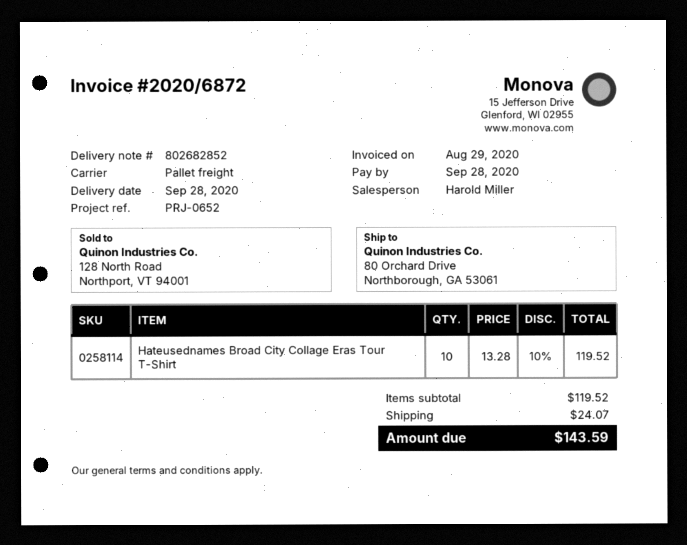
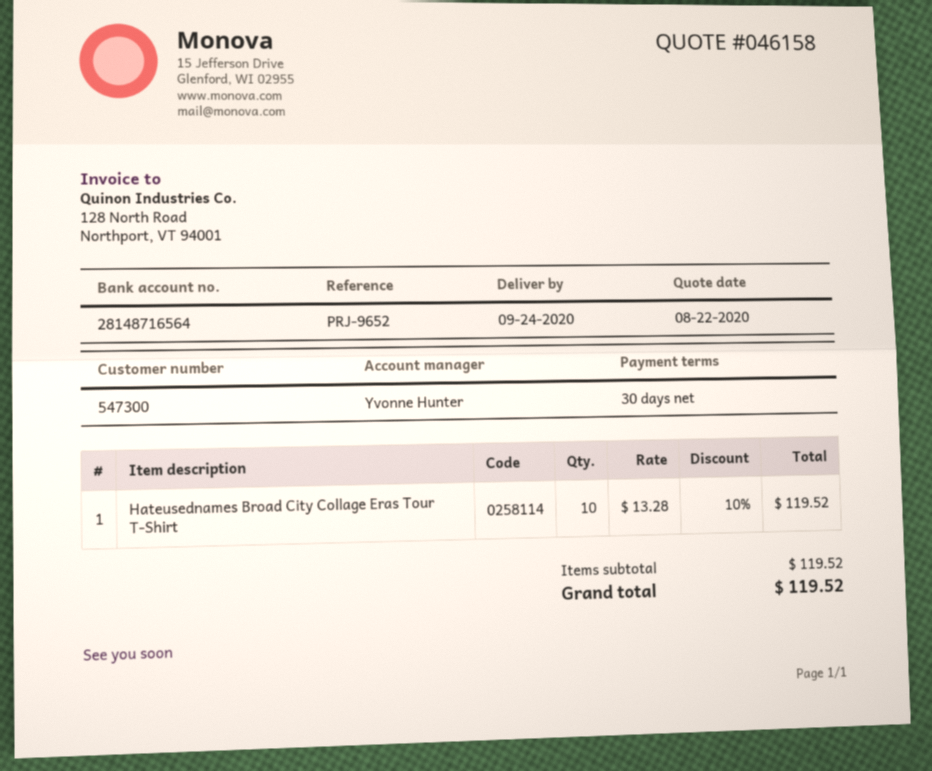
delivery date: 2020-09-28 -> 2020-09-24
reference: PRJ-0652 -> PRJ-9652
sales rep: Harold Miller -> Yvonne Hunter
shipping: 24.07 -> none
total: 143.59 -> 119.52

